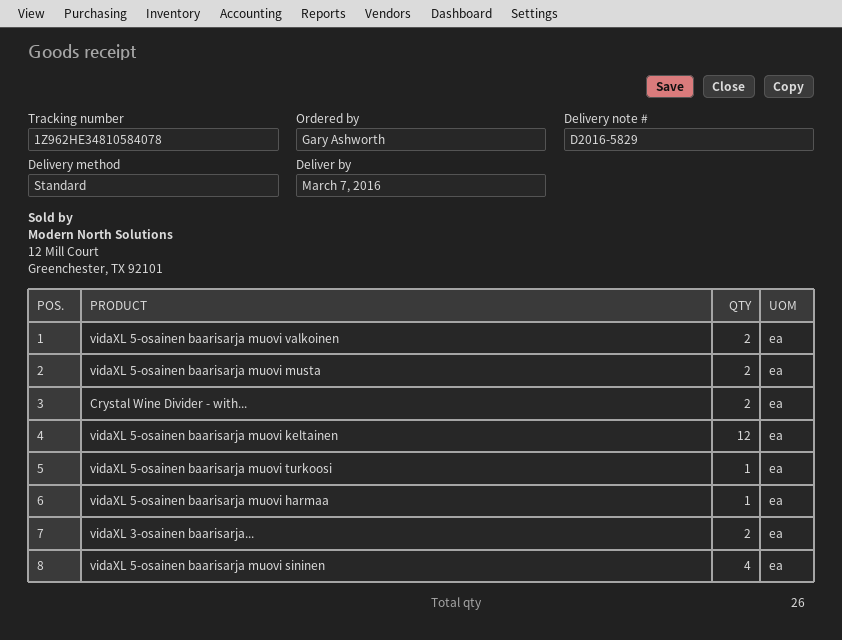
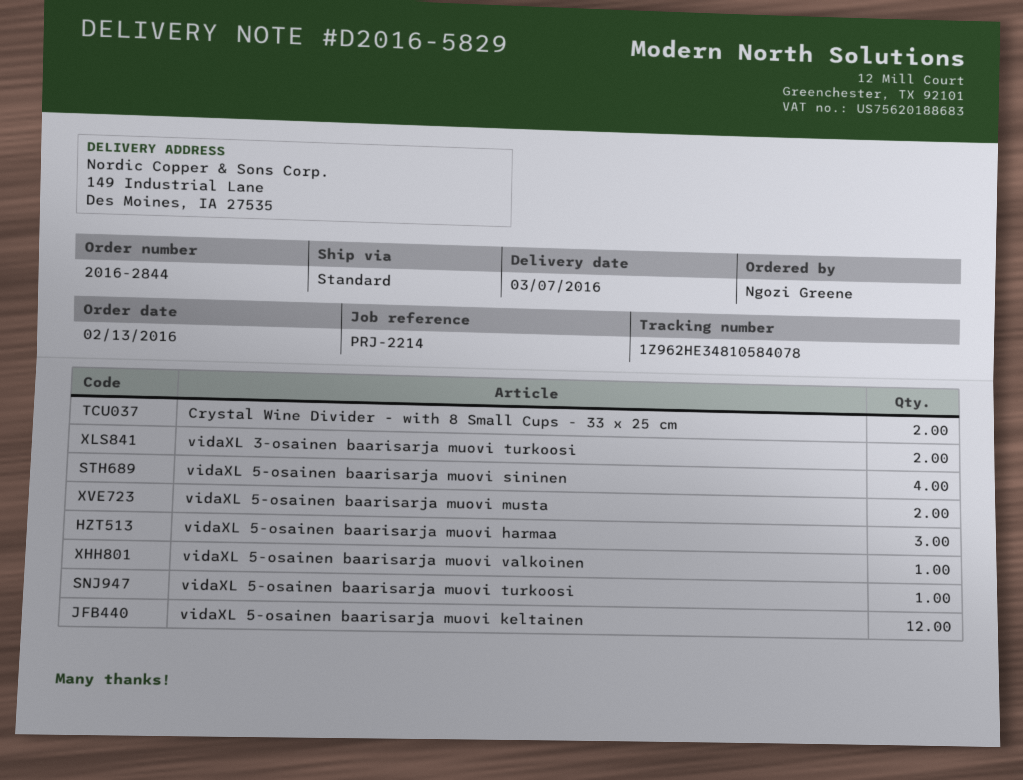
ordered by: Gary Ashworth -> Ngozi Greene
vidaXL 5-osainen baarisarja muovi valkoinen: 2 -> 1
vidaXL 5-osainen baarisarja muovi harmaa: 1 -> 3

